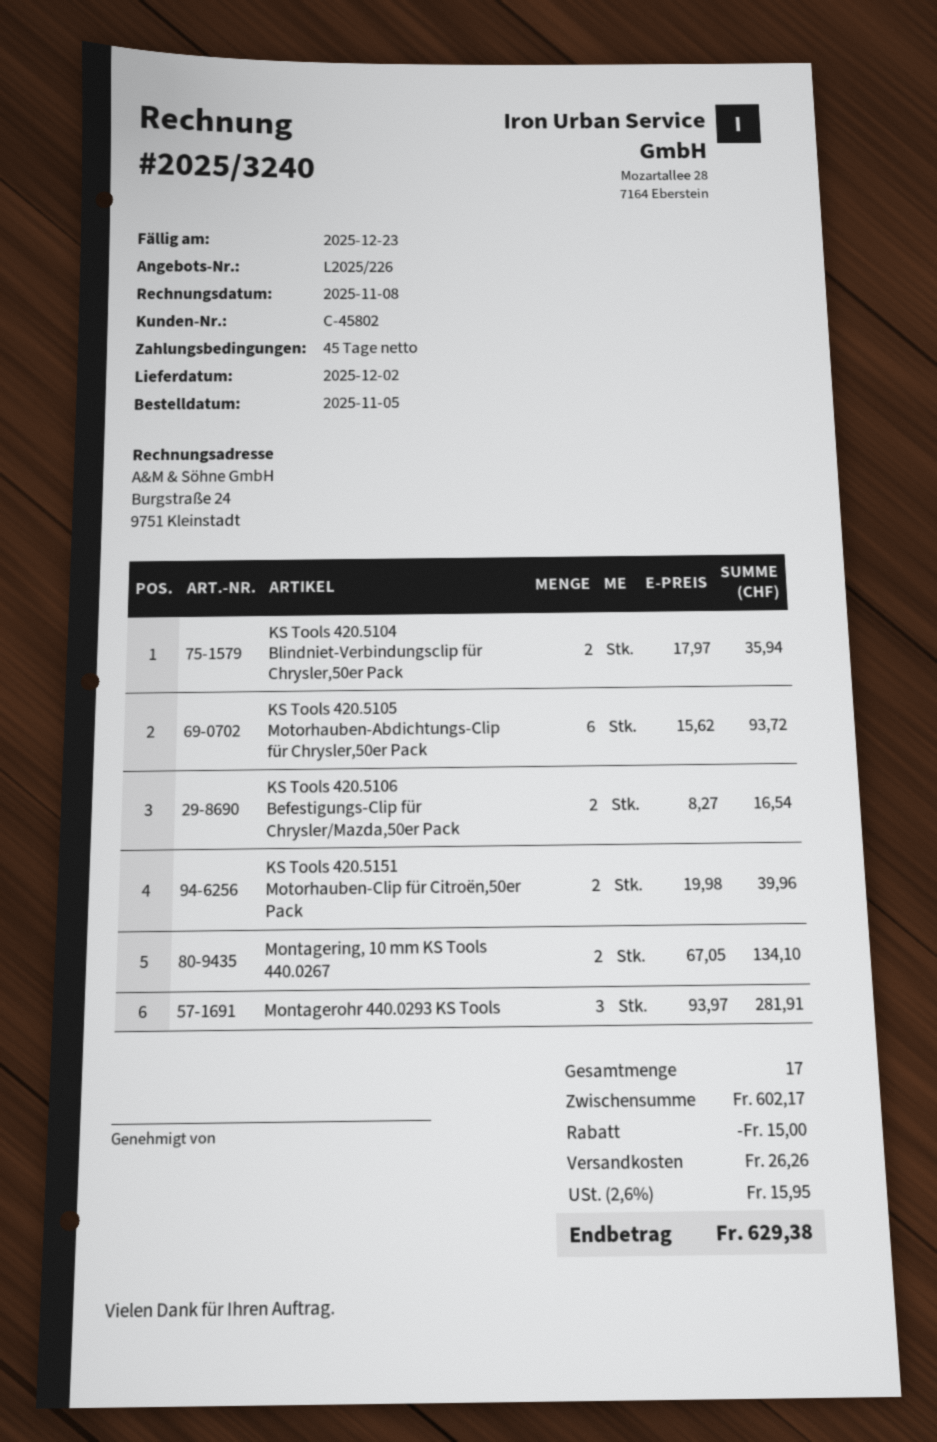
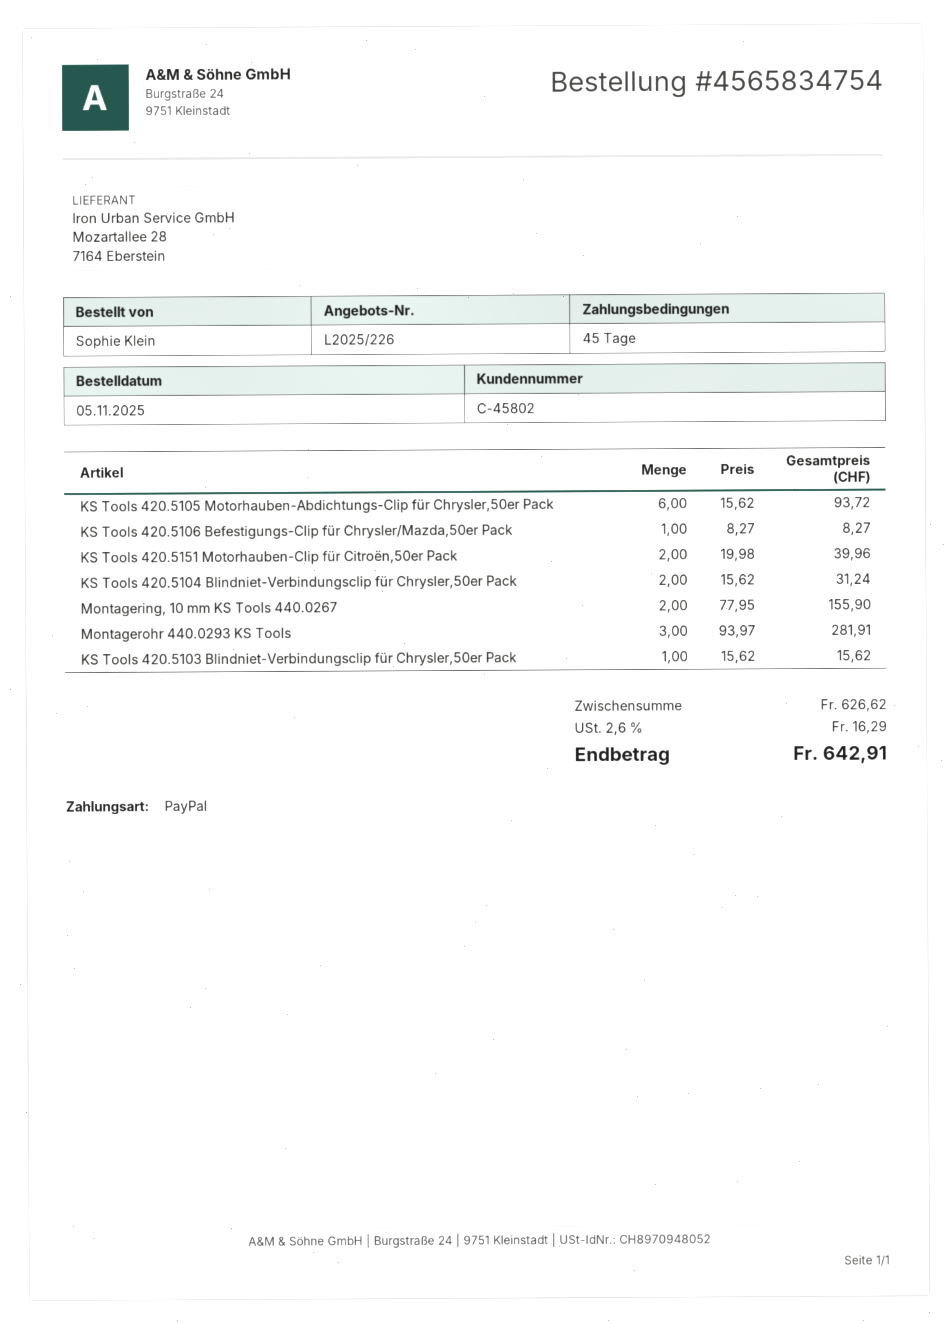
KS Tools 420.5104 Blindniet-Verbindungsclip für Chrysler,50er Pack: 2 x 17.97 = 35.94 -> 2 x 15.62 = 31.24
KS Tools 420.5106 Befestigungs-Clip für Chrysler/Mazda,50er Pack: 2 x 8.27 = 16.54 -> 1 x 8.27 = 8.27
Montagering, 10 mm KS Tools 440.0267: 2 x 67.05 = 134.10 -> 2 x 77.95 = 155.90
KS Tools 420.5103 Blindniet-Verbindungsclip für Chrysler,50er Pack: none -> 1 x 15.62 = 15.62
subtotal: 602.17 -> 626.62
discount: 15.00 -> none
shipping: 26.26 -> none
tax: 2.6% = 15.95 -> 2.6% = 16.29
total: 629.38 -> 642.91

